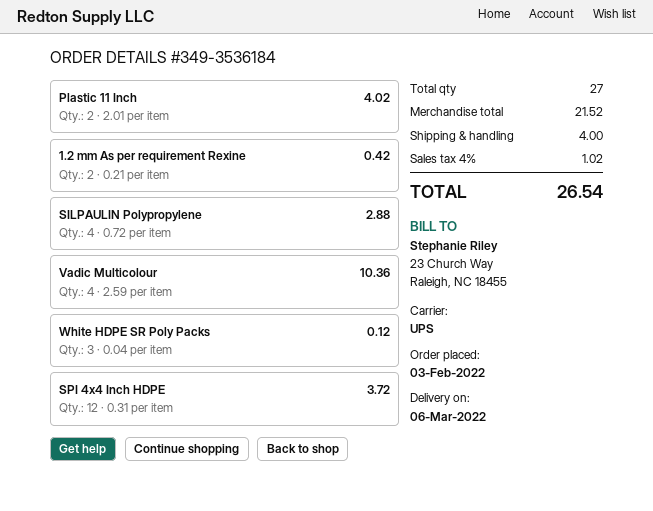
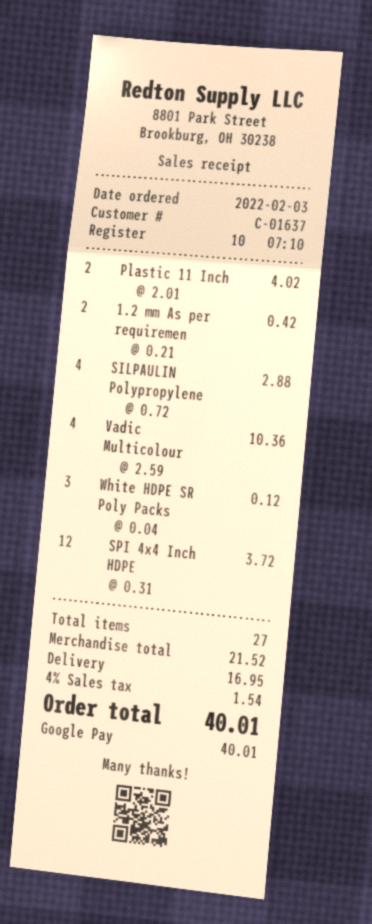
shipping: 4.00 -> 16.95
tax: 4% = 1.02 -> 4% = 1.54
total: 26.54 -> 40.01

